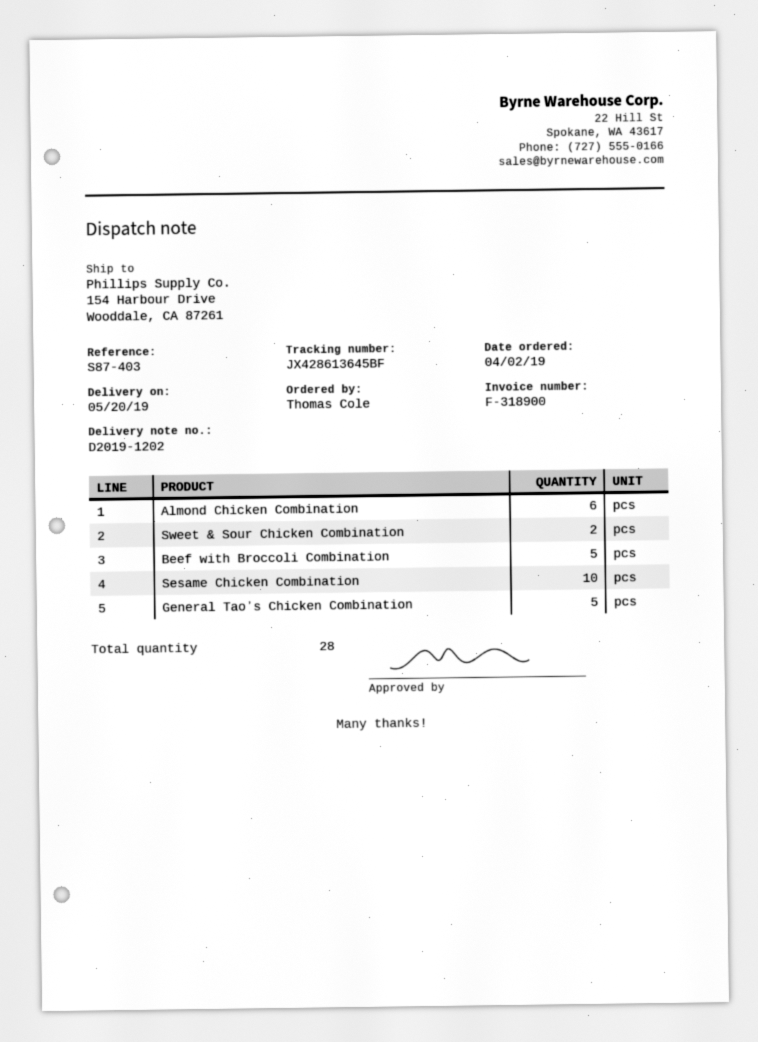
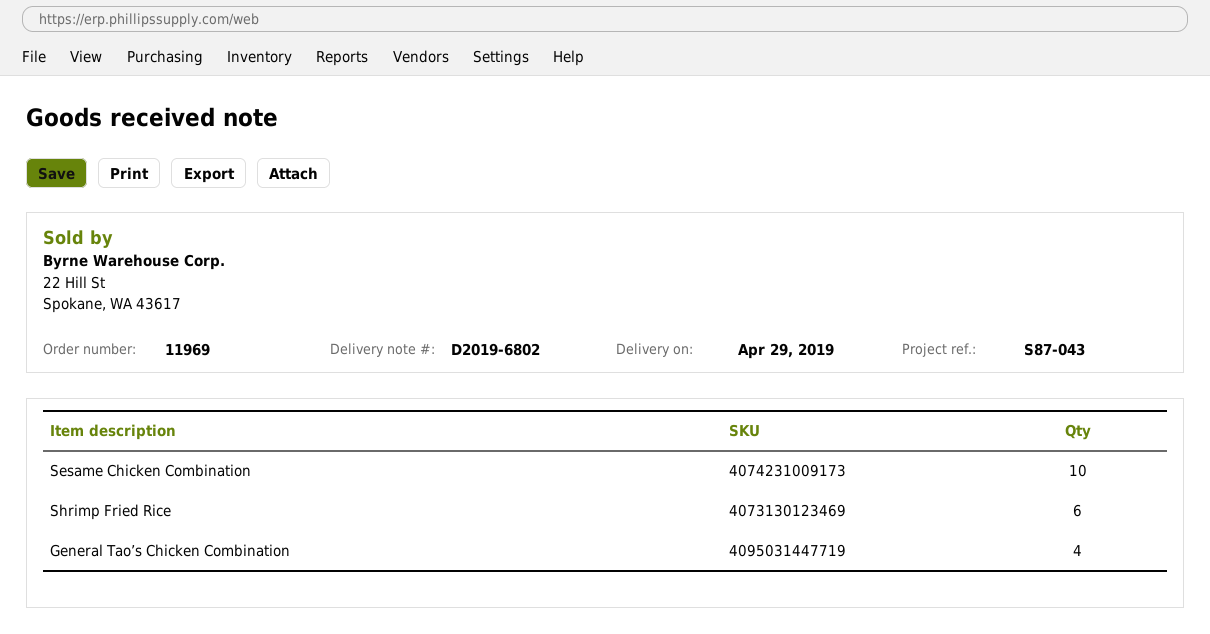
delivery note number: D2019-1202 -> D2019-6802
delivery date: 2019-05-20 -> 2019-04-29
reference: S87-403 -> S87-043
Almond Chicken Combination: 6 -> none
Sweet & Sour Chicken Combination: 2 -> none
Beef with Broccoli Combination: 5 -> none
General Taoʼs Chicken Combination: 5 -> 4
Shrimp Fried Rice: none -> 6

